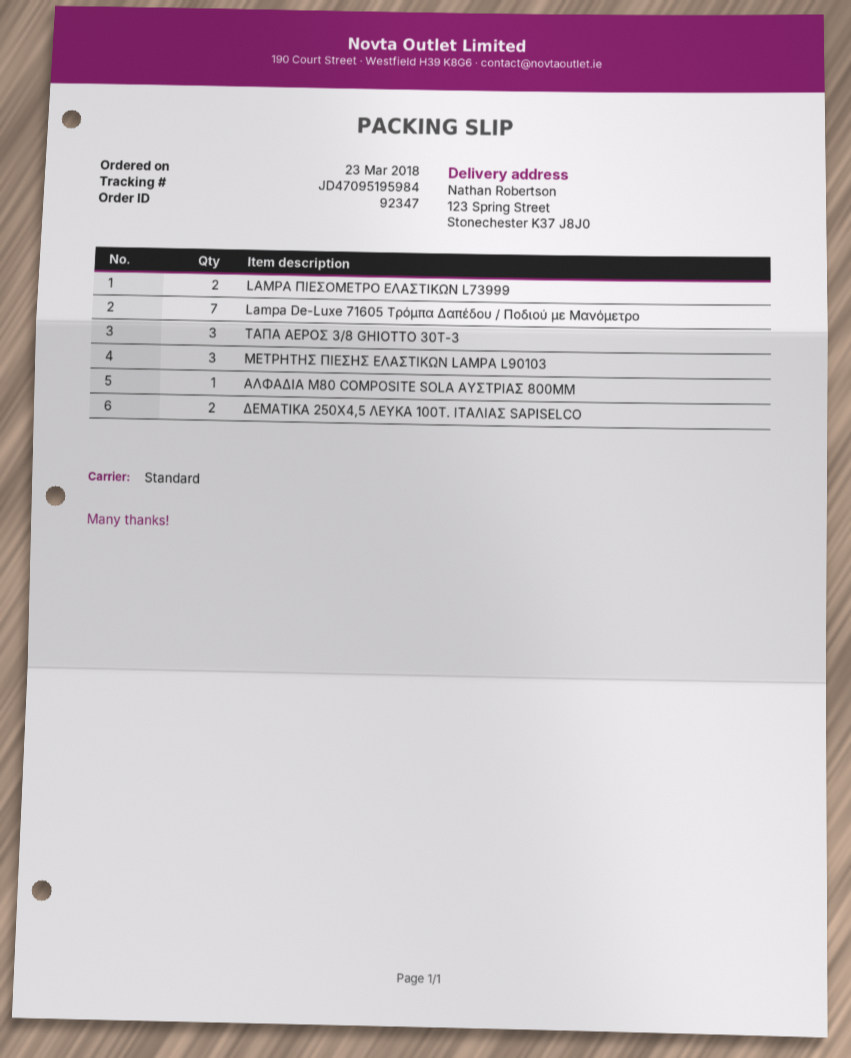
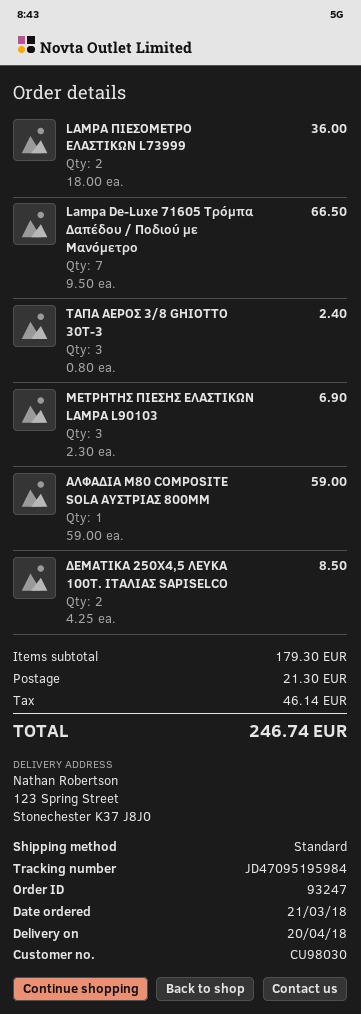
order number: 92347 -> 93247
order date: 2018-03-23 -> 2018-03-21

